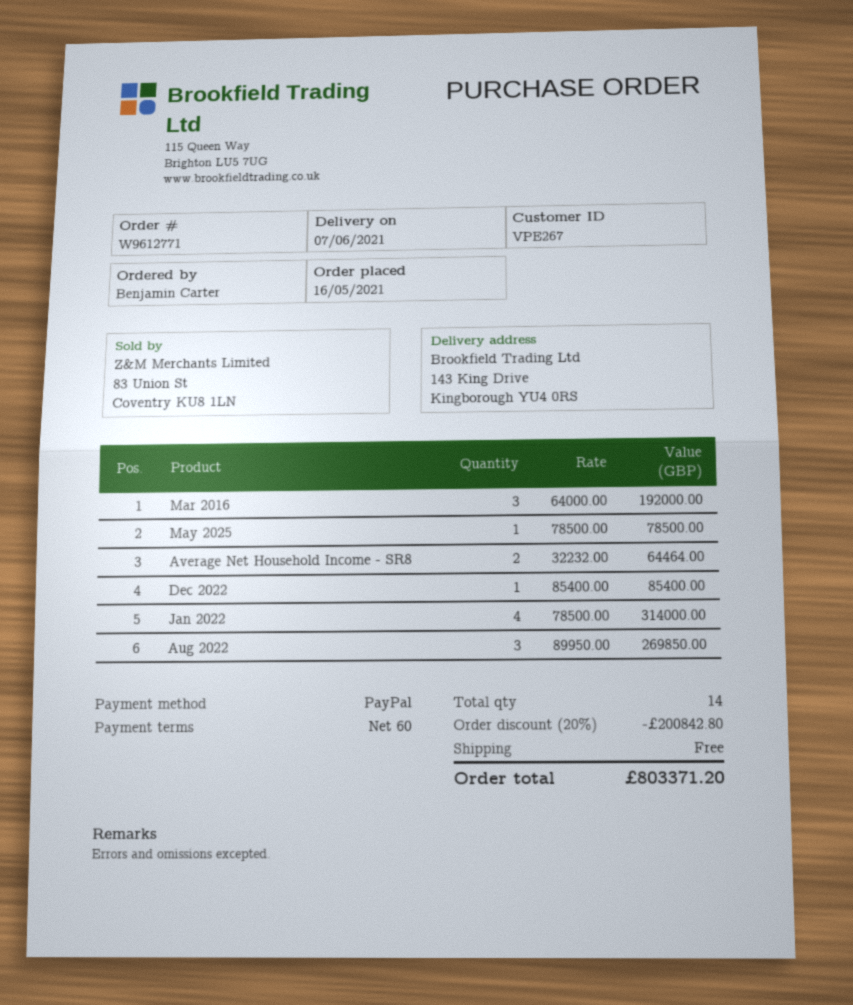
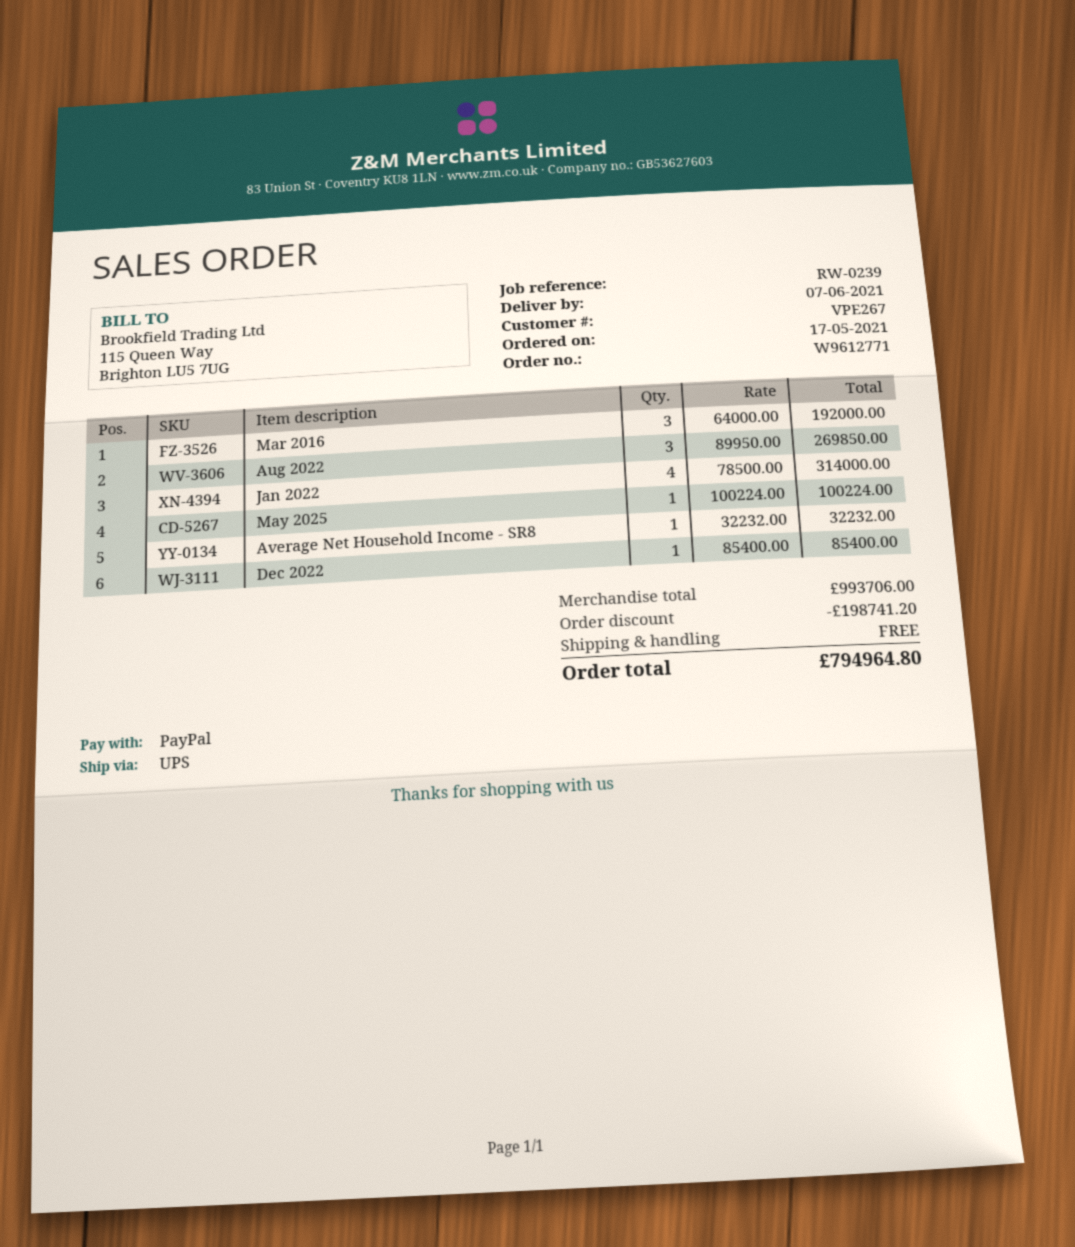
order date: 2021-05-16 -> 2021-05-17
May 2025: 1 x 78500.00 = 78500.00 -> 1 x 100224.00 = 100224.00
Average Net Household Income - SR8: 2 x 32232.00 = 64464.00 -> 1 x 32232.00 = 32232.00
discount: 200842.80 -> 198741.20
total: 803371.20 -> 794964.80

